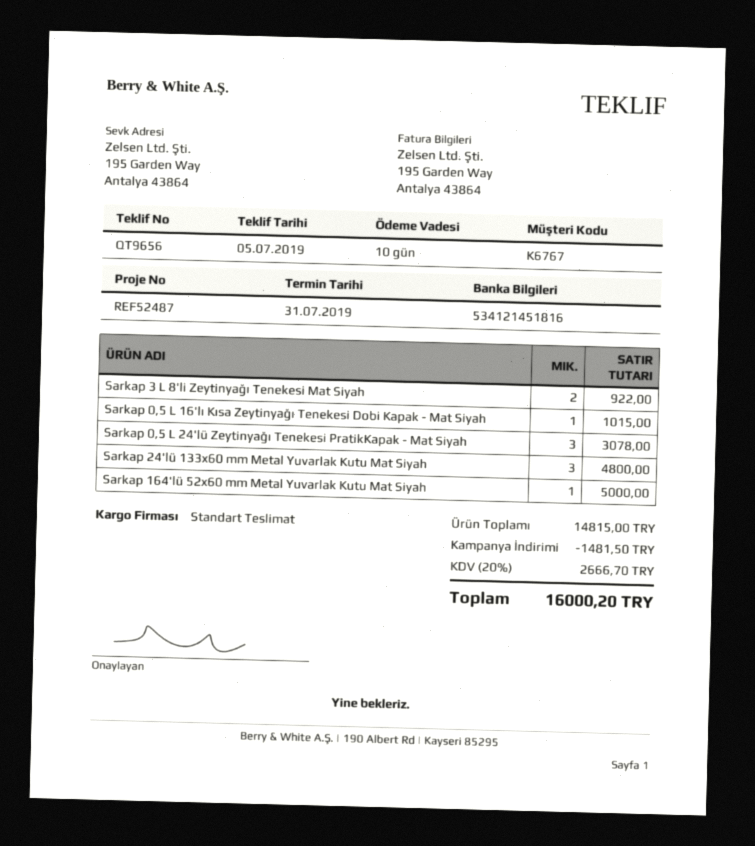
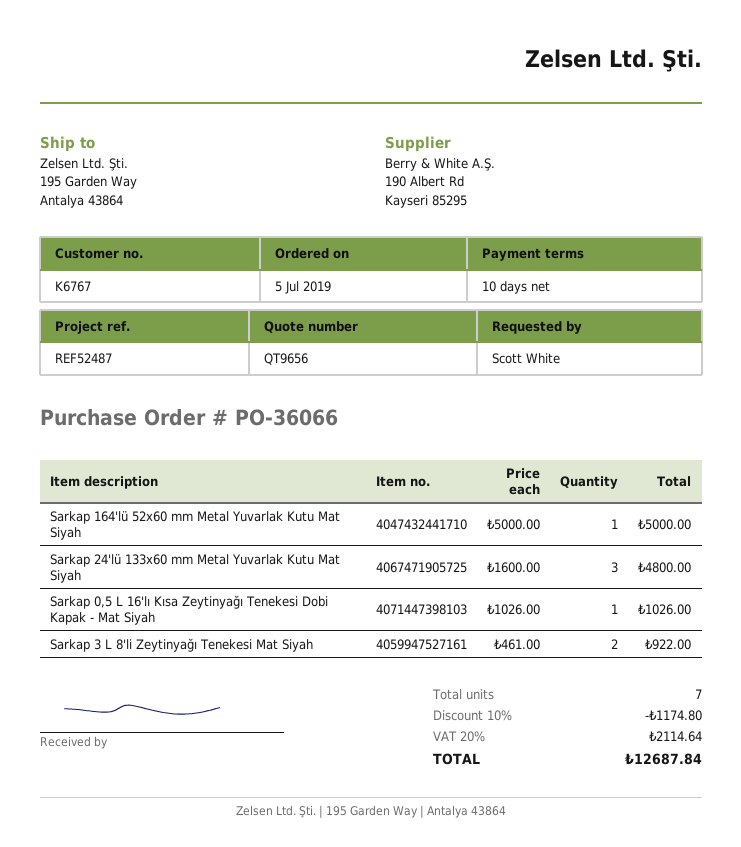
Sarkap 0,5 L 16'lı Kısa Zeytinyağı Tenekesi Dobi Kapak - Mat Siyah: 1 for 1015.00 -> 1 for 1026.00
Sarkap 0,5 L 24'lü Zeytinyağı Tenekesi PratikKapak - Mat Siyah: 3 for 3078.00 -> none
discount: 1481.50 -> 1174.80
tax: 20% = 2666.70 -> 20% = 2114.64
total: 16000.20 -> 12687.84

